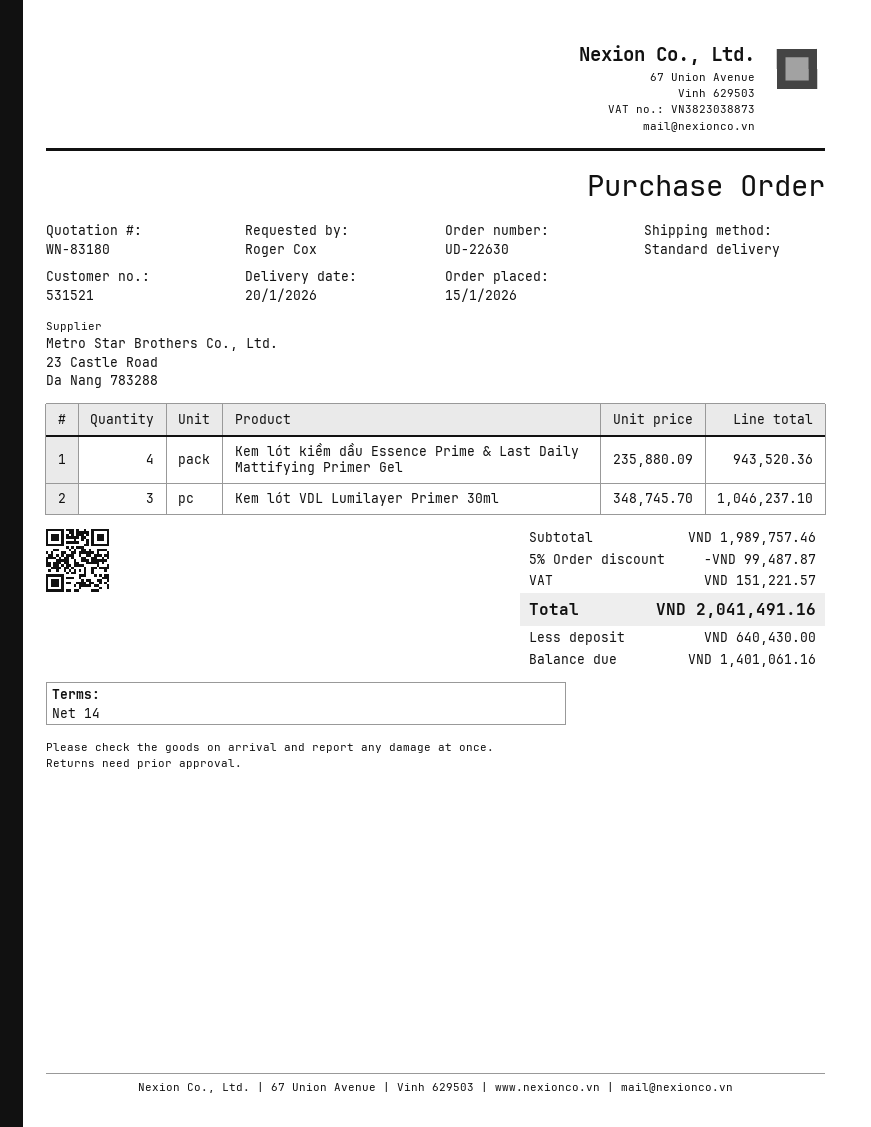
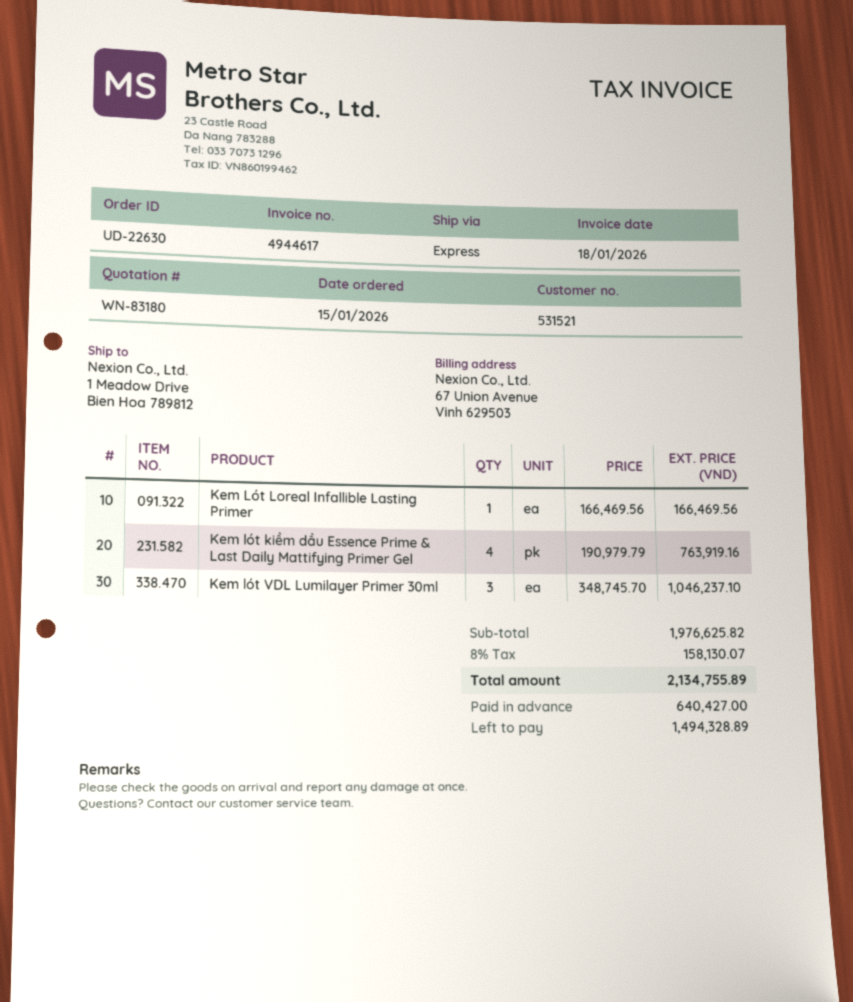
shipping method: standard -> express
Kem lót kiềm dầu Essence Prime & Last Daily Mattifying Primer Gel: 4 x 235880.09 = 943520.36 -> 4 x 190979.79 = 763919.16
Kem Lót Loreal Infallible Lasting Primer: none -> 1 x 166469.56 = 166469.56
subtotal: 1989757.46 -> 1976625.82
discount: 5% = 99487.87 -> none
tax: 151221.57 -> 158130.07
total: 2041491.16 -> 2134755.89
deposit: 640430.00 -> 640427.00
balance: 1401061.16 -> 1494328.89

